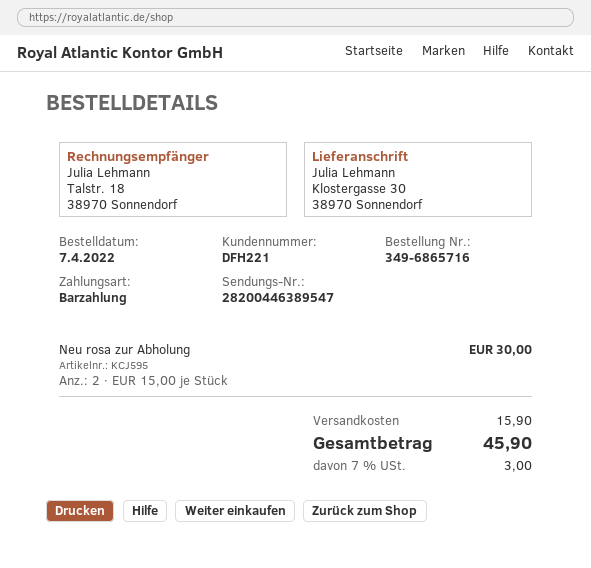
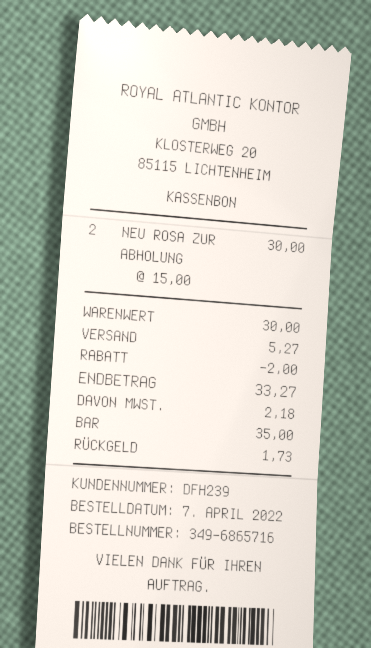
customer number: DFH221 -> DFH239
discount: none -> 2.00
shipping: 15.90 -> 5.27
tax: 3.00 -> 2.18
total: 45.90 -> 33.27

